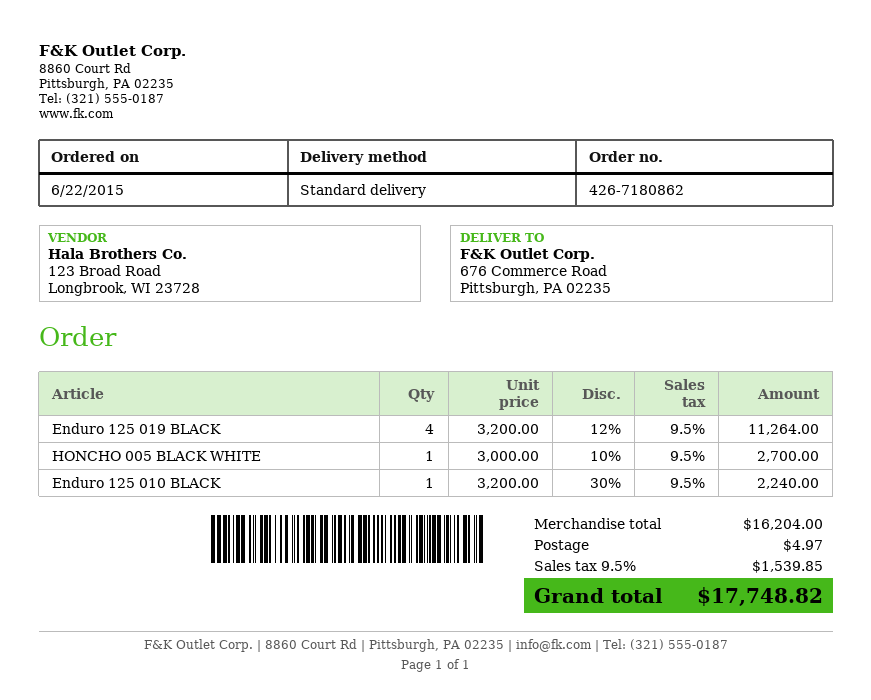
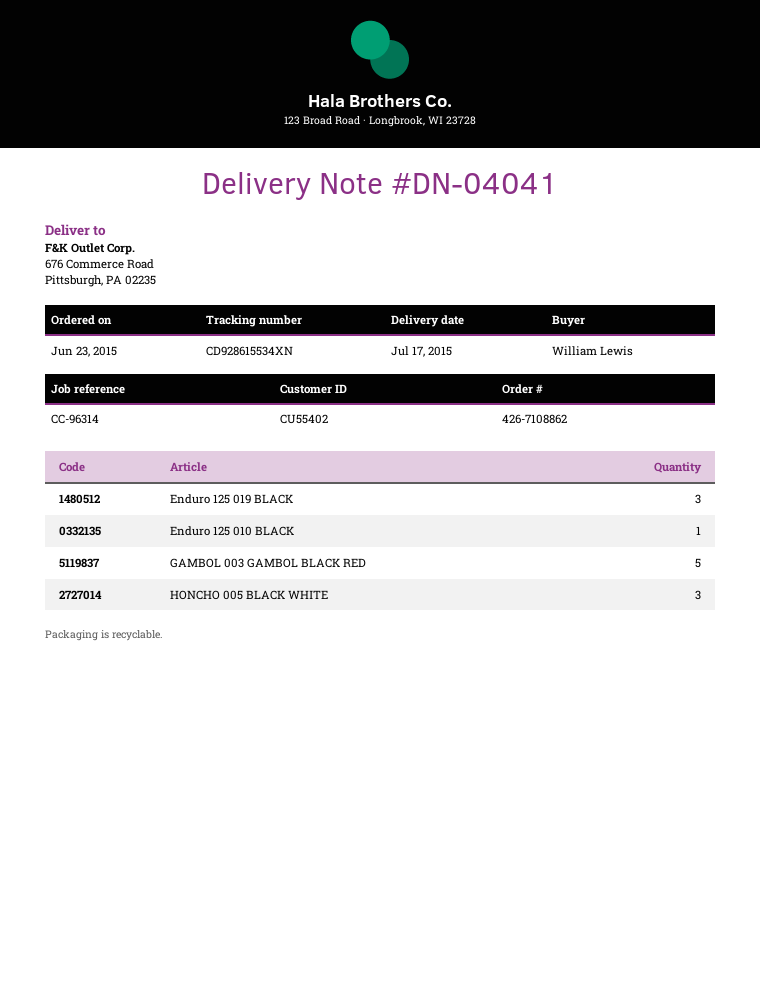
order number: 426-7180862 -> 426-7108862
order date: 2015-06-22 -> 2015-06-23
Enduro 125 019 BLACK: 4 -> 3
HONCHO 005 BLACK WHITE: 1 -> 3
GAMBOL 003 GAMBOL BLACK RED: none -> 5

